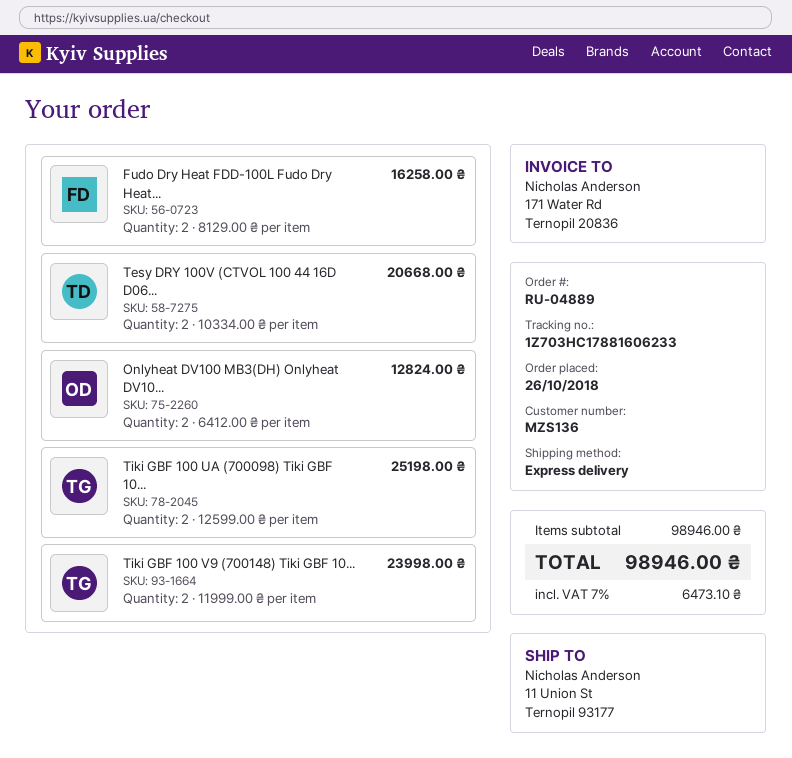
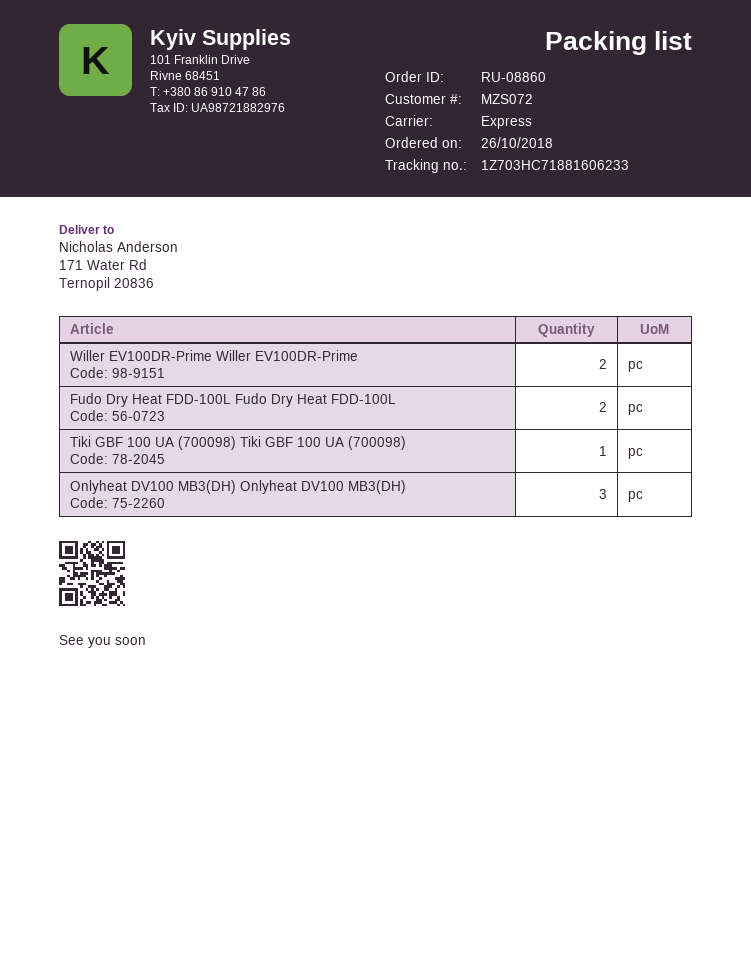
order number: RU-04889 -> RU-08860
customer number: MZS136 -> MZS072
tracking number: 1Z703HC17881606233 -> 1Z703HC71881606233
ship to: 11 Union St, Ternopil 93177 -> 171 Water Rd, Ternopil 20836
Tesy DRY 100V (CTVOL 100 44 16D D06...: 2 -> none
Onlyheat DV100 MB3(DH) Onlyheat DV10...: 2 -> 3
Tiki GBF 100 UA (700098) Tiki GBF 10...: 2 -> 1
Tiki GBF 100 V9 (700148) Tiki GBF 10...: 2 -> none
Willer EV100DR-Prime Willer EV100DR-Prime: none -> 2

